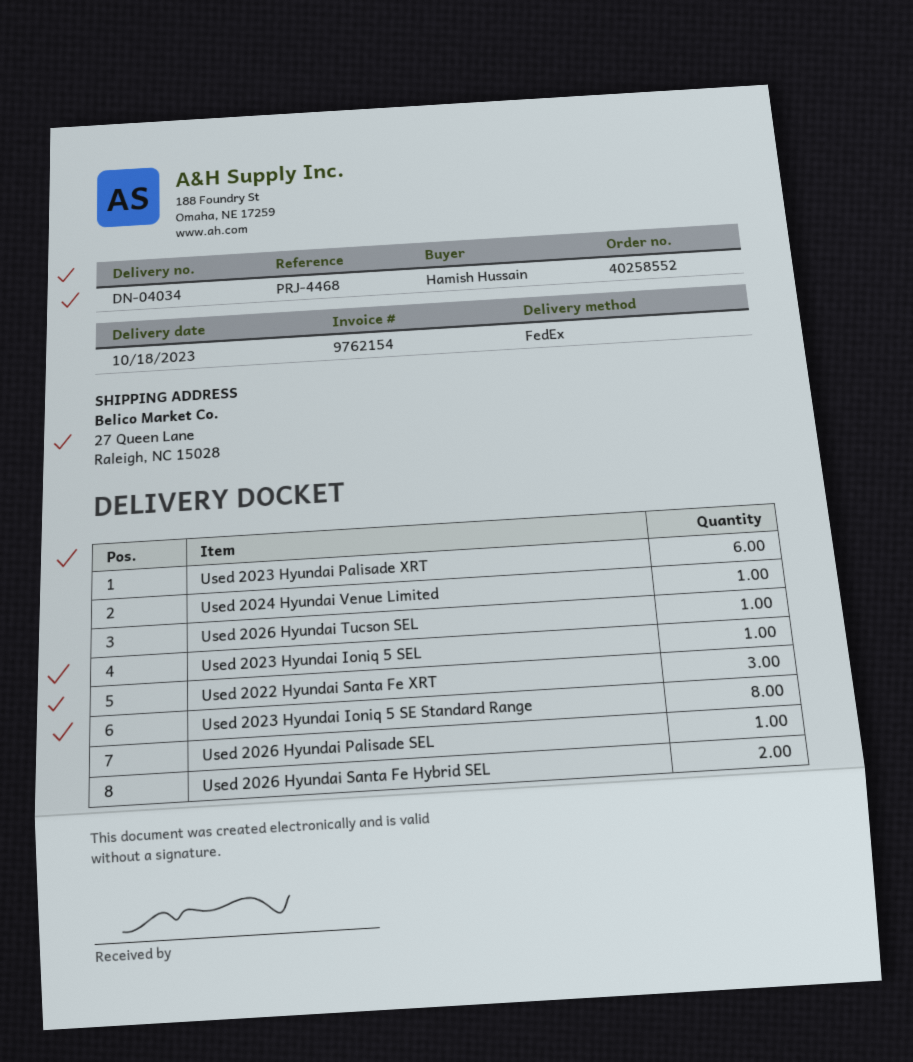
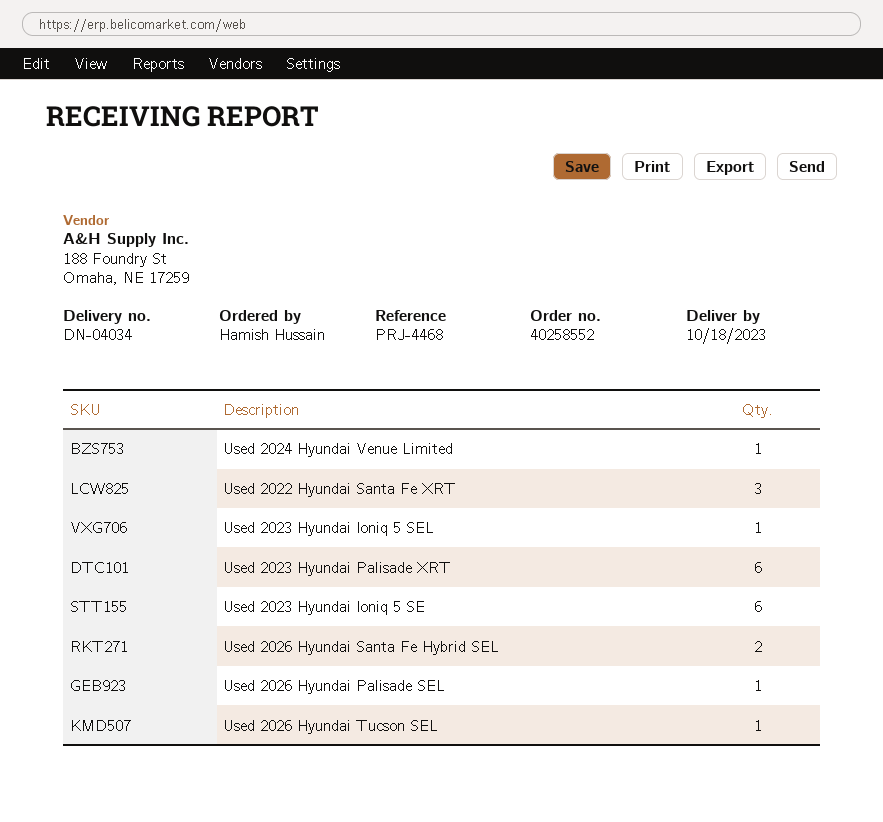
Used 2023 Hyundai Ioniq 5 SE Standard Range: 8 -> none
Used 2023 Hyundai Ioniq 5 SE: none -> 6

